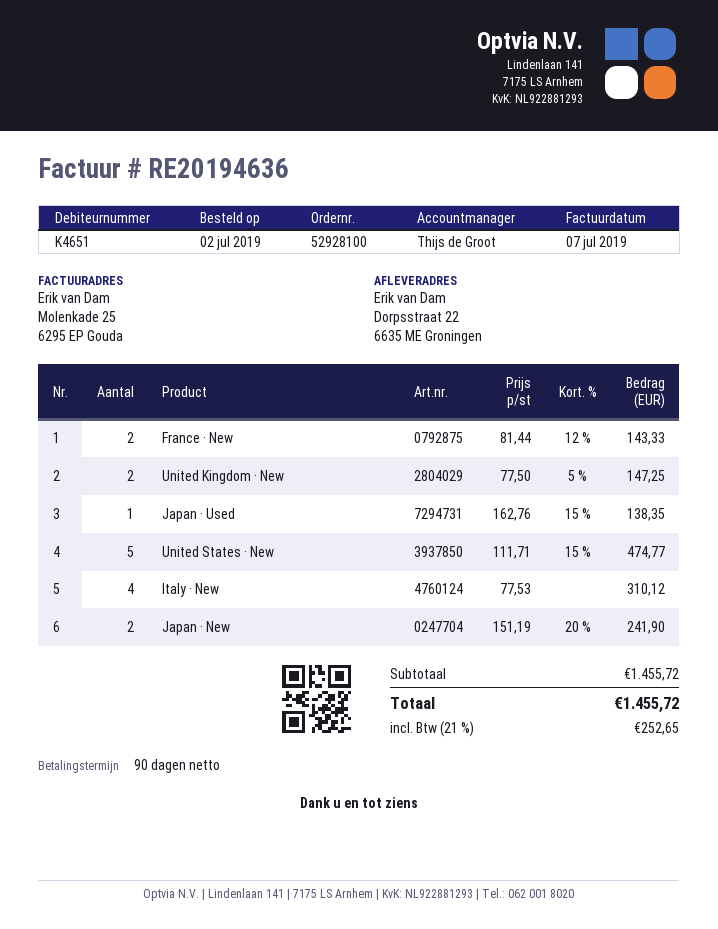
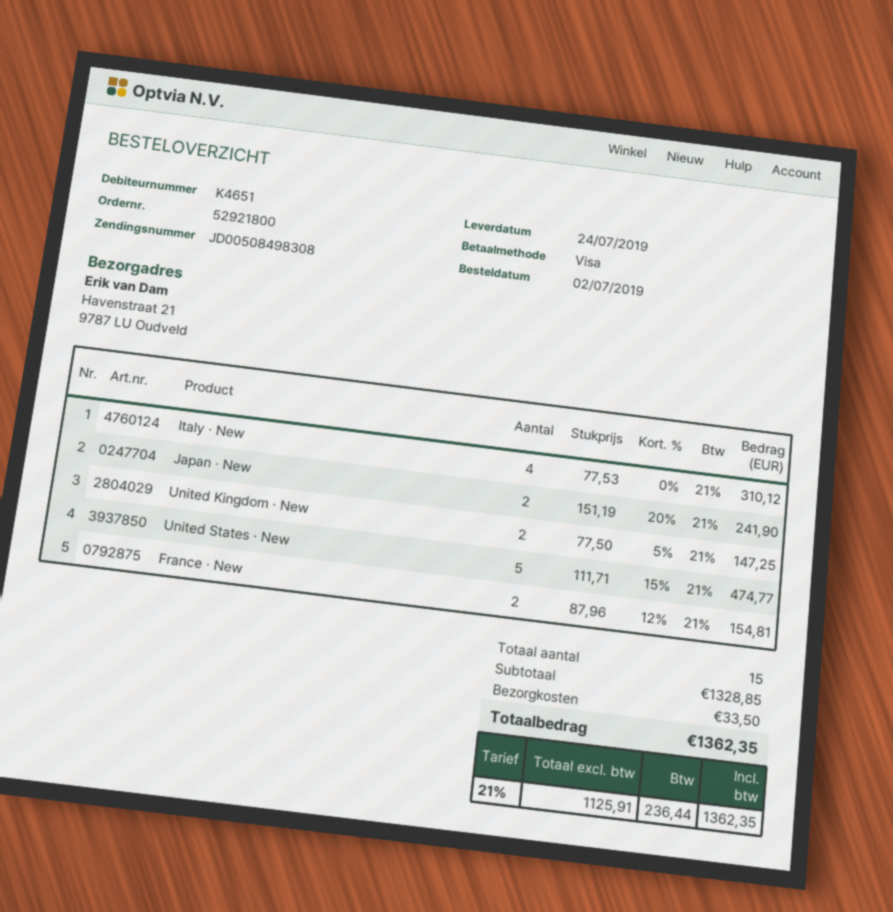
order number: 52928100 -> 52921800
ship to: Dorpsstraat 22, 6635 ME Groningen -> Havenstraat 21, 9787 LU Oudveld
France · New: 2 x 81.44 - 12% = 143.33 -> 2 x 87.96 - 12% = 154.81
Japan · Used: 1 x 162.76 - 15% = 138.35 -> none
subtotal: 1455.72 -> 1328.85
shipping: none -> 33.50
tax: 21% = 252.65 -> 21% = 236.44
total: 1455.72 -> 1362.35

